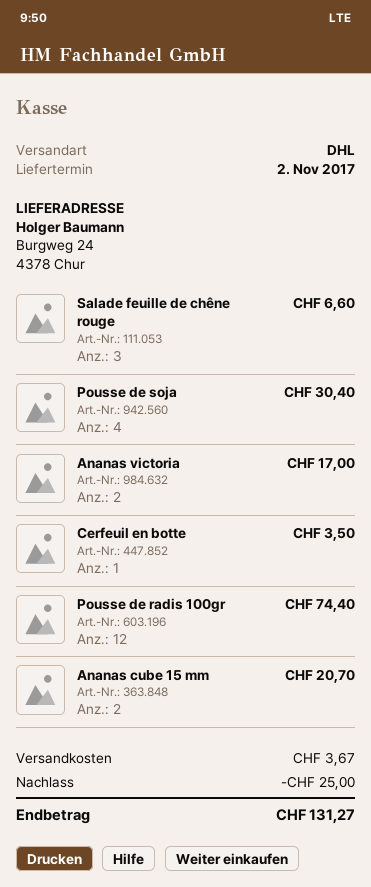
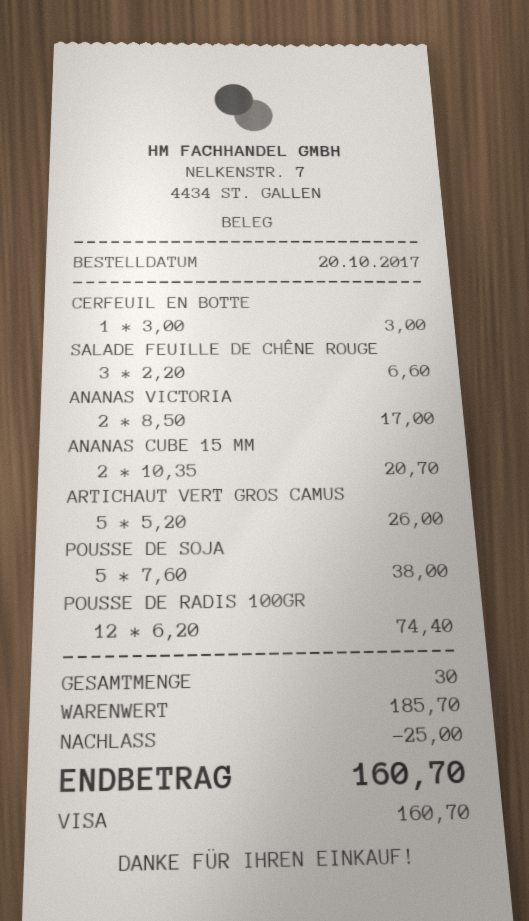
Pousse de soja: 4 for 30.40 -> 5 for 38.00
Cerfeuil en botte: 1 for 3.50 -> 1 for 3.00
ARTICHAUT VERT GROS CAMUS: none -> 5 for 26.00
shipping: 3.67 -> none
total: 131.27 -> 160.70

